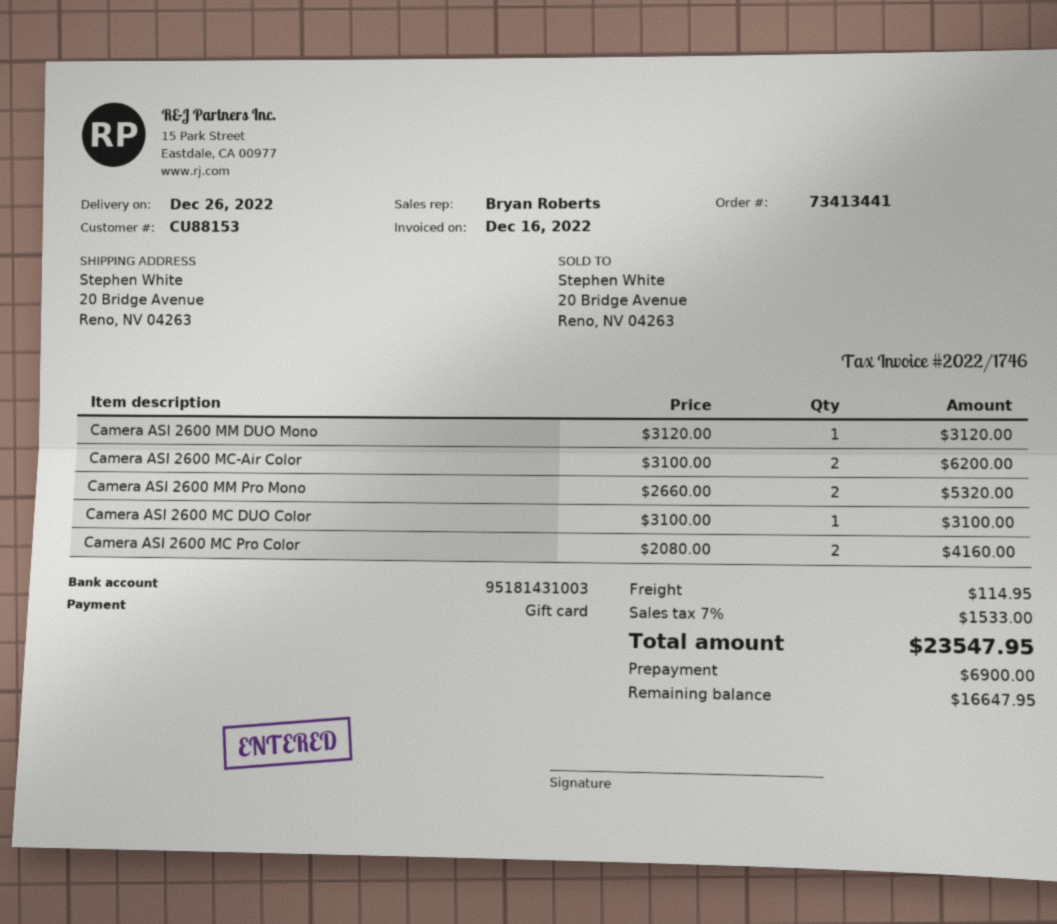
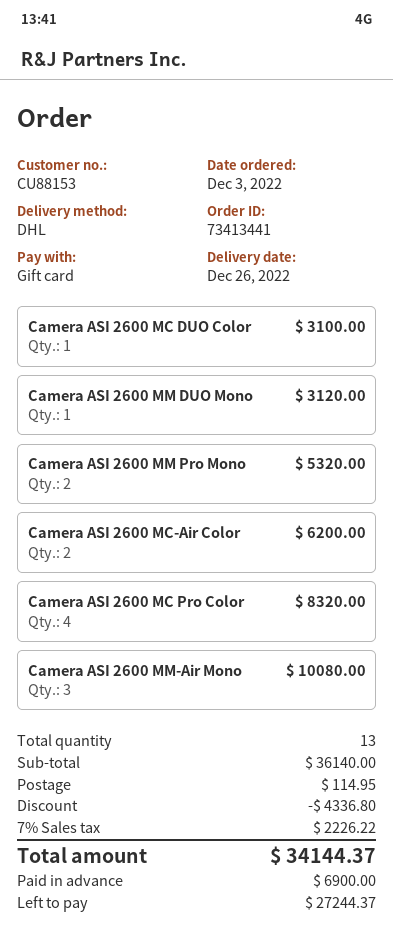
Camera ASI 2600 MC Pro Color: 2 for 4160.00 -> 4 for 8320.00
Camera ASI 2600 MM-Air Mono: none -> 3 for 10080.00
discount: none -> 4336.80
tax: 7% = 1533.00 -> 7% = 2226.22
total: 23547.95 -> 34144.37
balance: 16647.95 -> 27244.37

